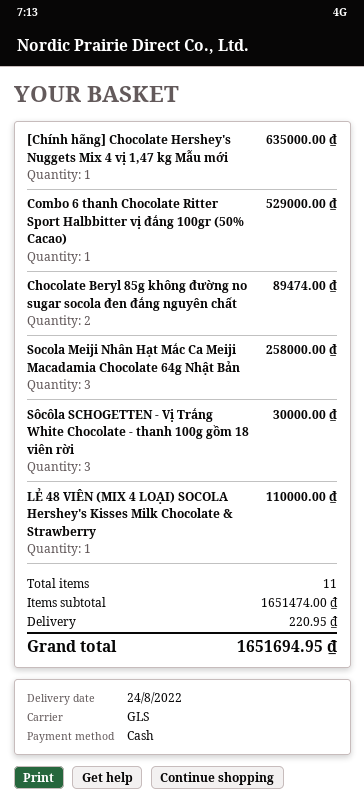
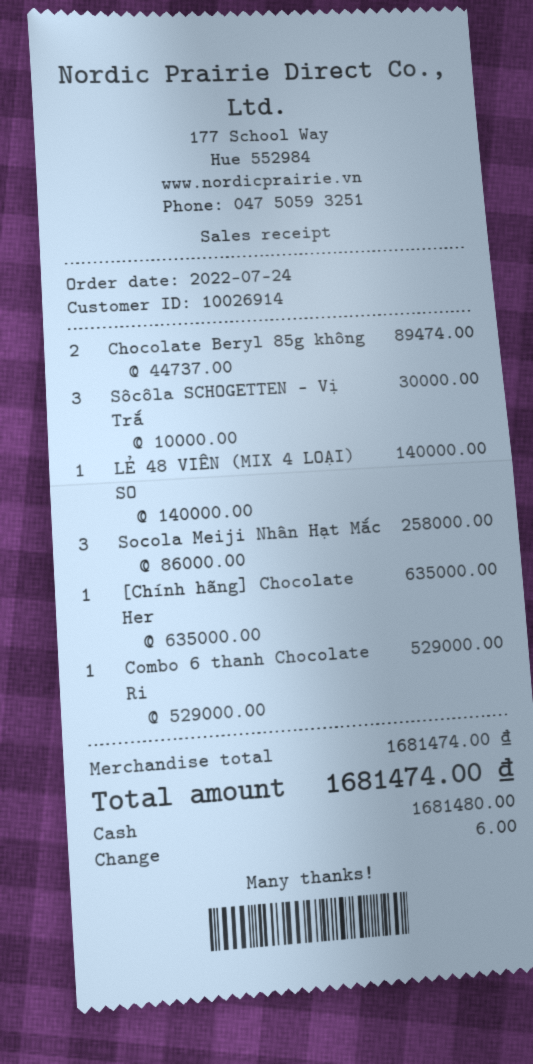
LẺ 48 VIÊN (MIX 4 LOẠI) SOCOLA Hershey's Kisses Milk Chocolate & Strawberry: 1 for 110000.00 -> 1 for 140000.00
subtotal: 1651474.00 -> 1681474.00
shipping: 220.95 -> none
total: 1651694.95 -> 1681474.00

